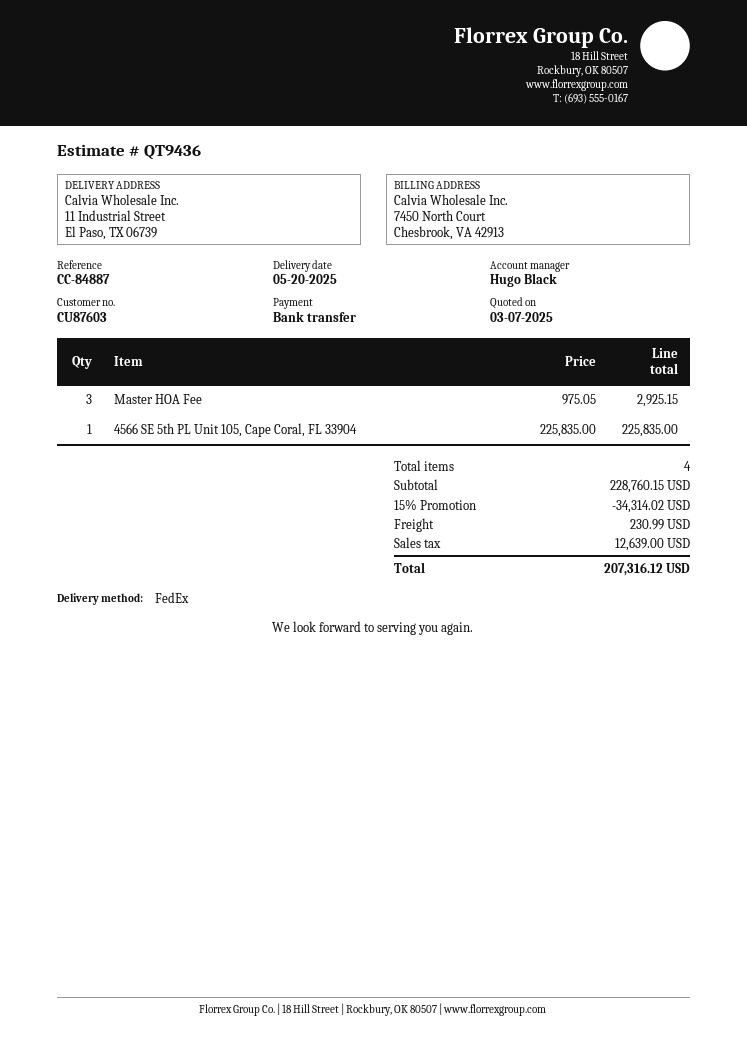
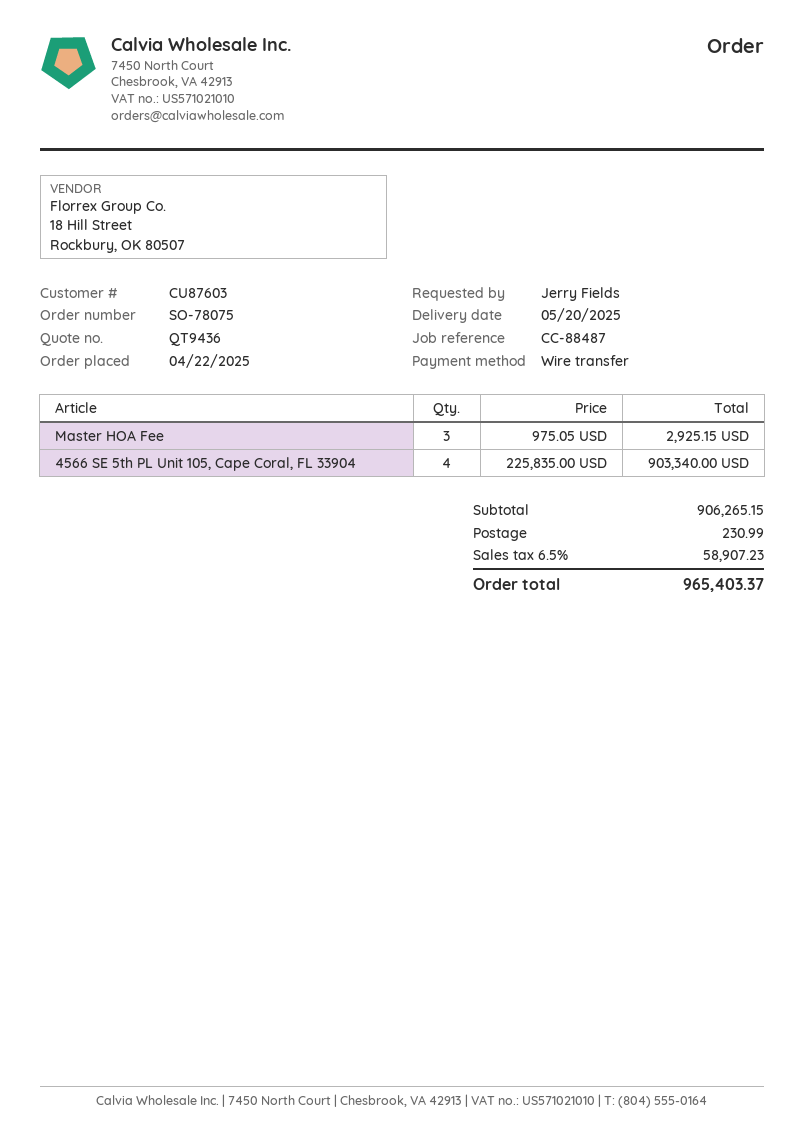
reference: CC-84887 -> CC-88487
4566 SE 5th PL Unit 105, Cape Coral, FL 33904: 1 x 225835.00 = 225835.00 -> 4 x 225835.00 = 903340.00
subtotal: 228760.15 -> 906265.15
discount: 15% = 34314.02 -> none
tax: 12639.00 -> 58907.23
total: 207316.12 -> 965403.37

